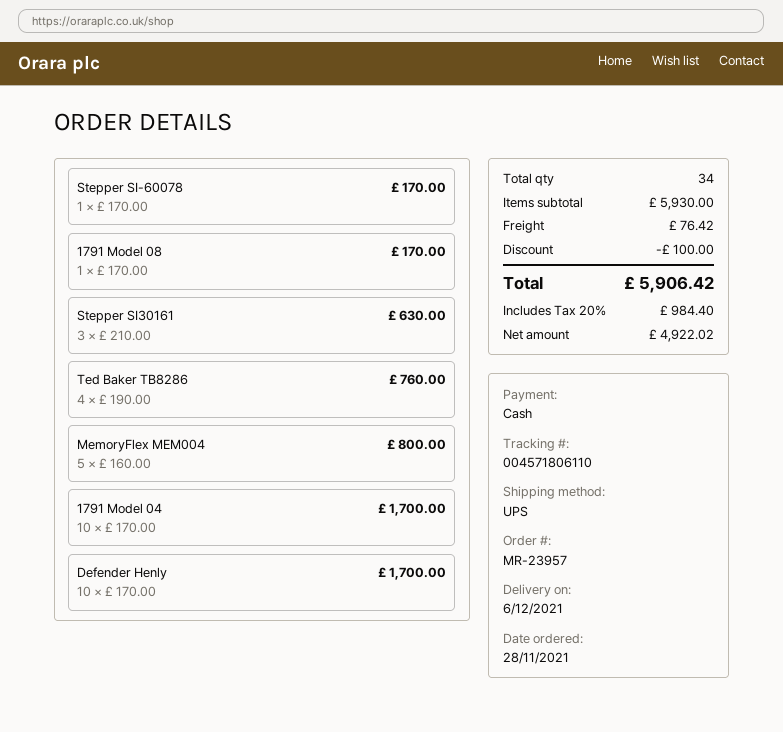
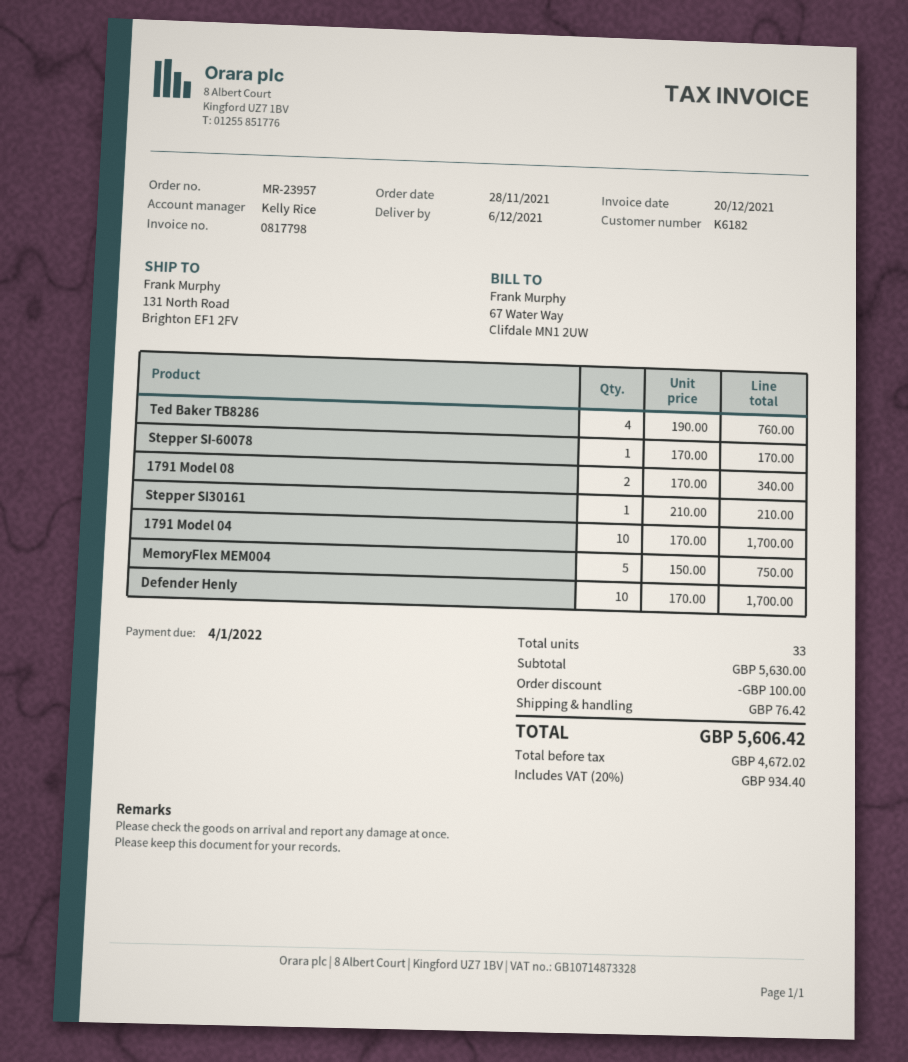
1791 Model 08: 1 x 170.00 = 170.00 -> 2 x 170.00 = 340.00
Stepper SI30161: 3 x 210.00 = 630.00 -> 1 x 210.00 = 210.00
MemoryFlex MEM004: 5 x 160.00 = 800.00 -> 5 x 150.00 = 750.00
total quantity: 34 -> 33
subtotal: 5930.00 -> 5630.00
net: 4922.02 -> 4672.02
tax: 20% = 984.40 -> 20% = 934.40
total: 5906.42 -> 5606.42

